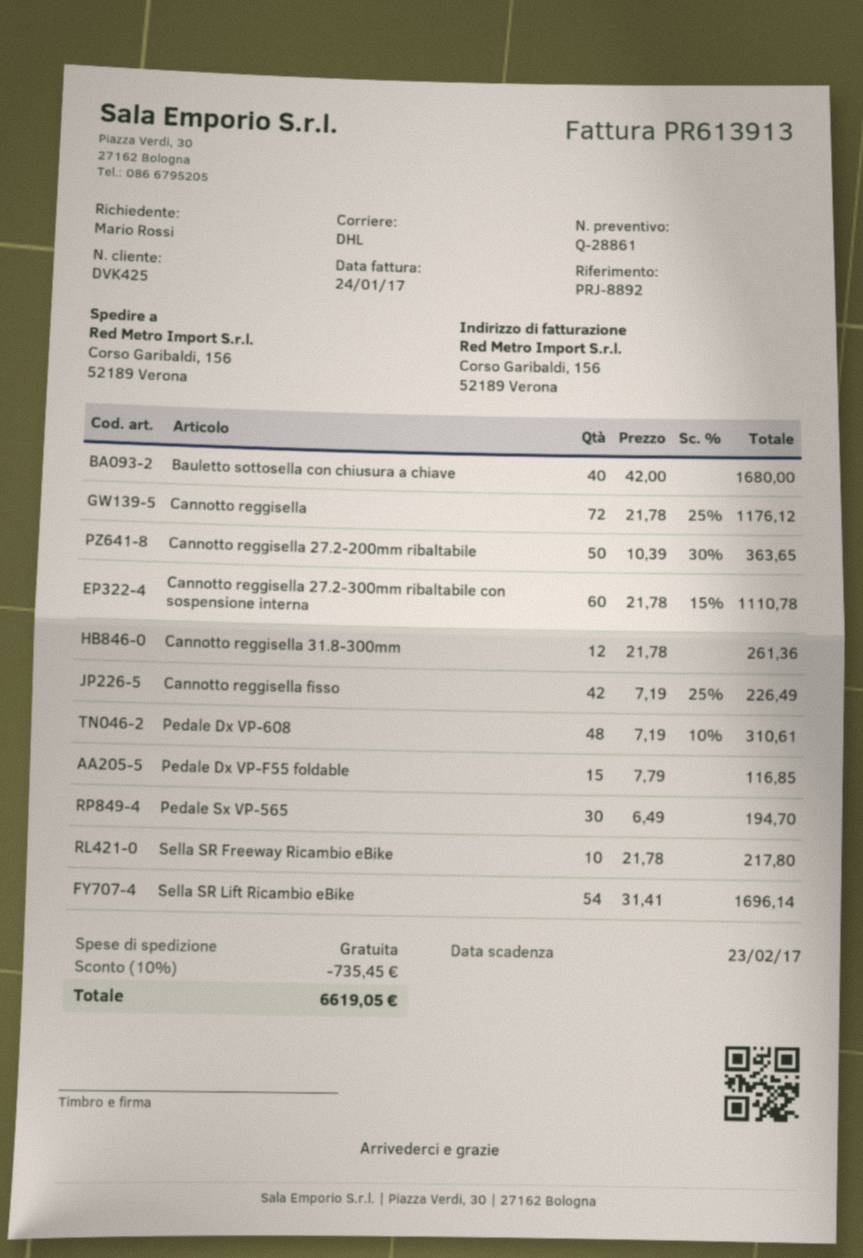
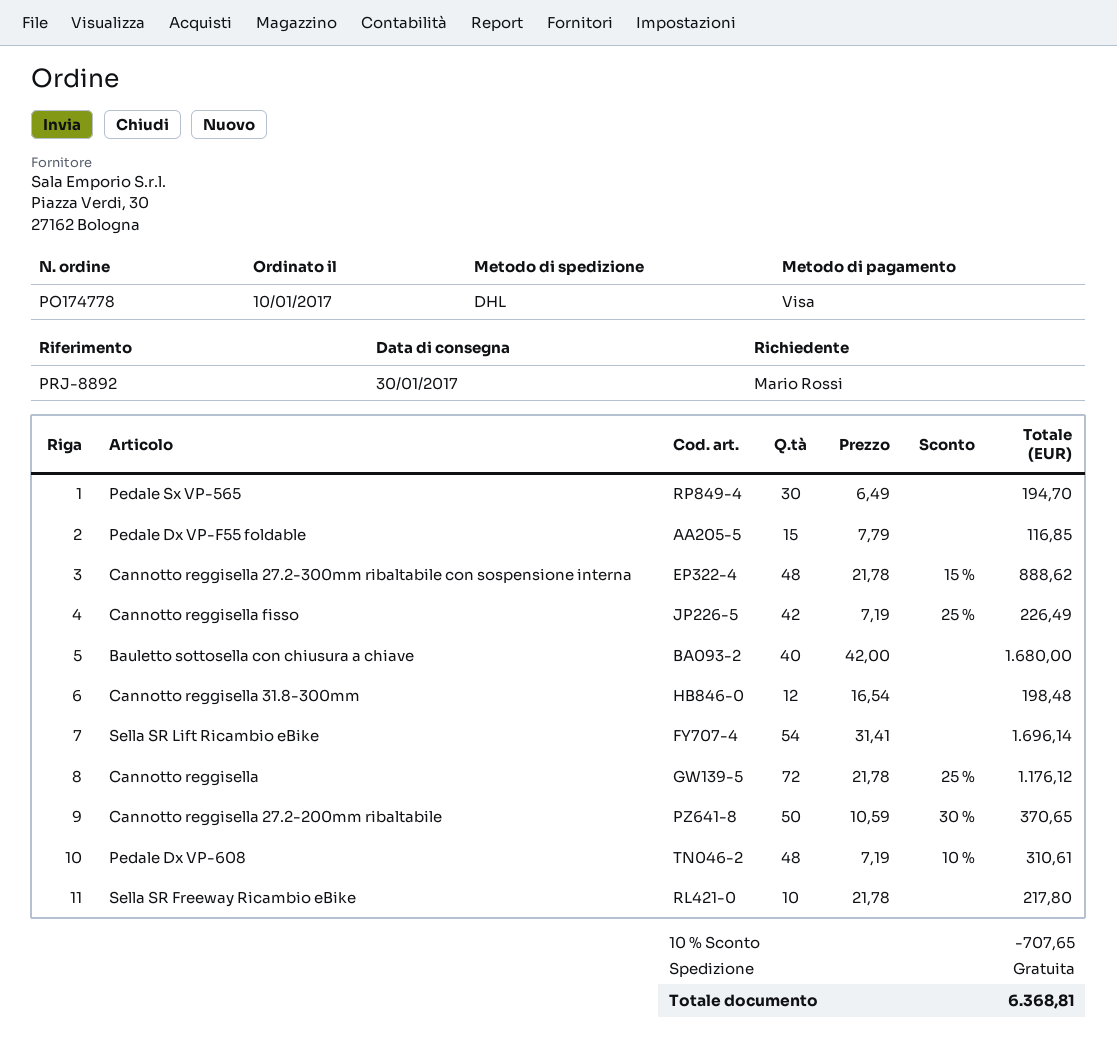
Cannotto reggisella 27.2-200mm ribaltabile: 50 x 10.39 - 30% = 363.65 -> 50 x 10.59 - 30% = 370.65
Cannotto reggisella 27.2-300mm ribaltabile con sospensione interna: 60 x 21.78 - 15% = 1110.78 -> 48 x 21.78 - 15% = 888.62
Cannotto reggisella 31.8-300mm: 12 x 21.78 = 261.36 -> 12 x 16.54 = 198.48
discount: 10% = 735.45 -> 10% = 707.65
total: 6619.05 -> 6368.81

